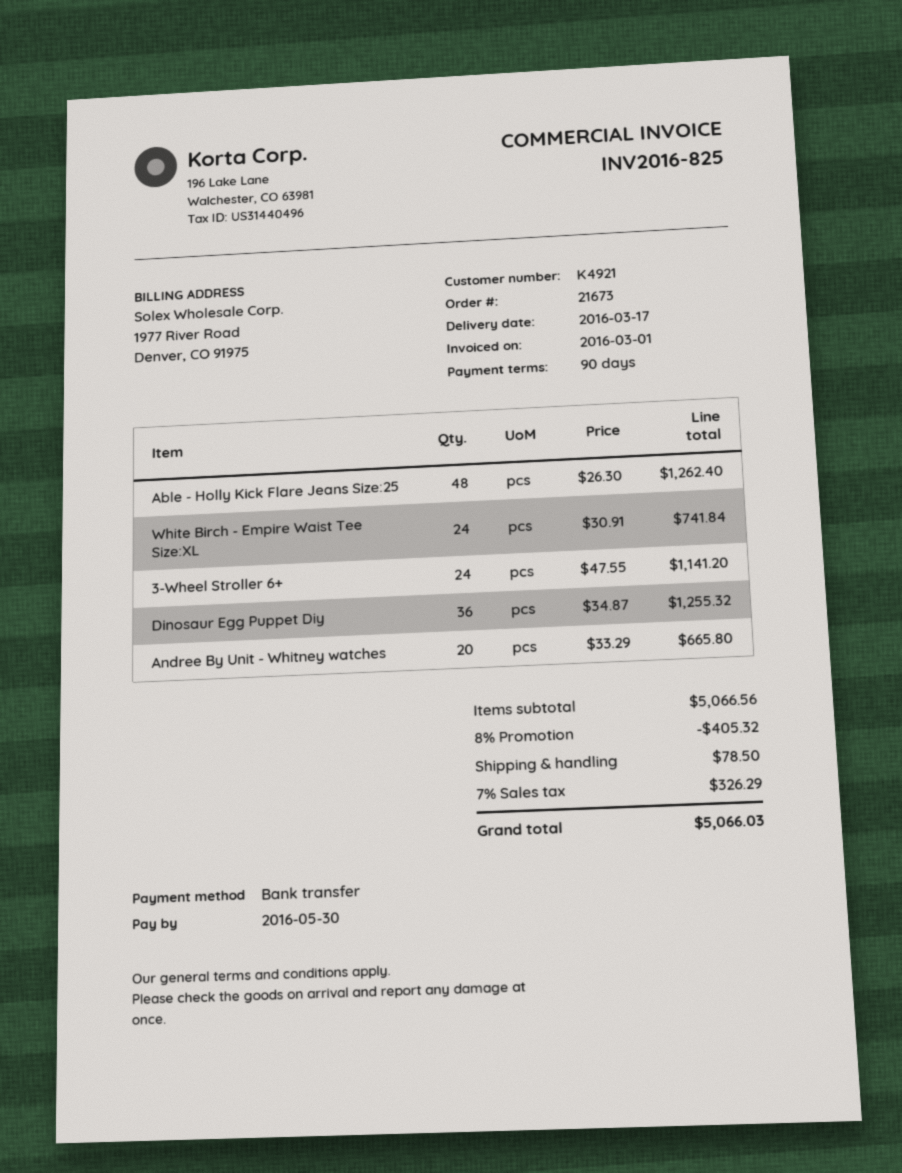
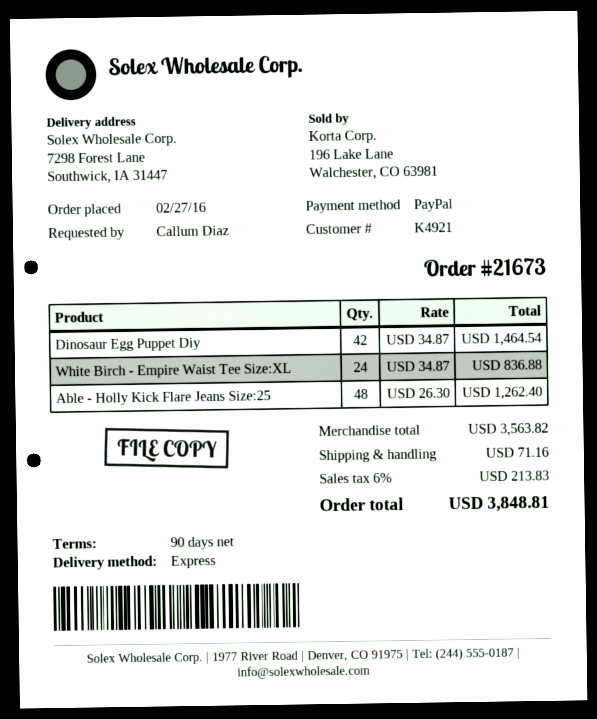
payment method: bank transfer -> PayPal
White Birch - Empire Waist Tee Size:XL: 24 x 30.91 = 741.84 -> 24 x 34.87 = 836.88
3-Wheel Stroller 6+: 24 x 47.55 = 1141.20 -> none
Dinosaur Egg Puppet Diy: 36 x 34.87 = 1255.32 -> 42 x 34.87 = 1464.54
Andree By Unit - Whitney watches: 20 x 33.29 = 665.80 -> none
subtotal: 5066.56 -> 3563.82
discount: 8% = 405.32 -> none
shipping: 78.50 -> 71.16
tax: 7% = 326.29 -> 6% = 213.83
total: 5066.03 -> 3848.81

